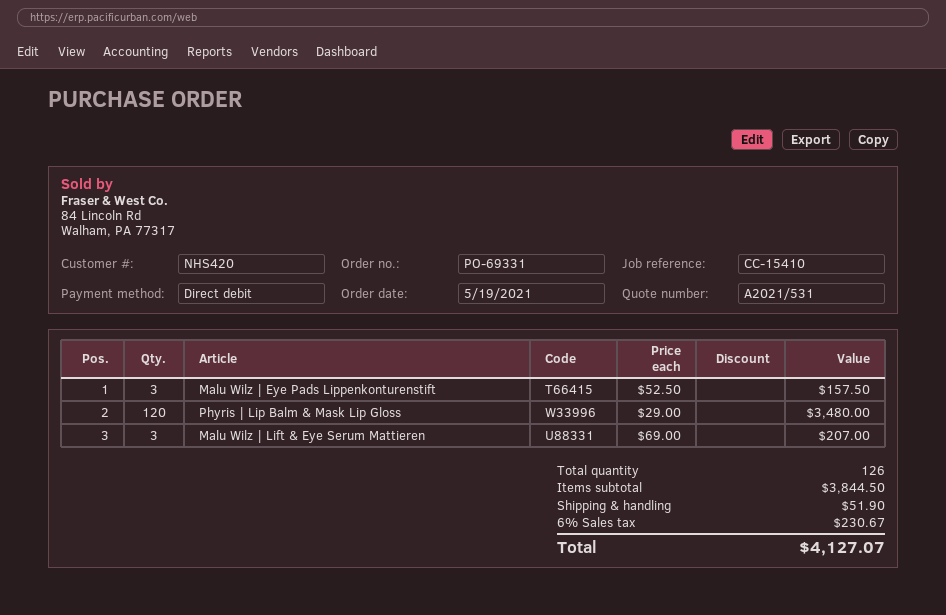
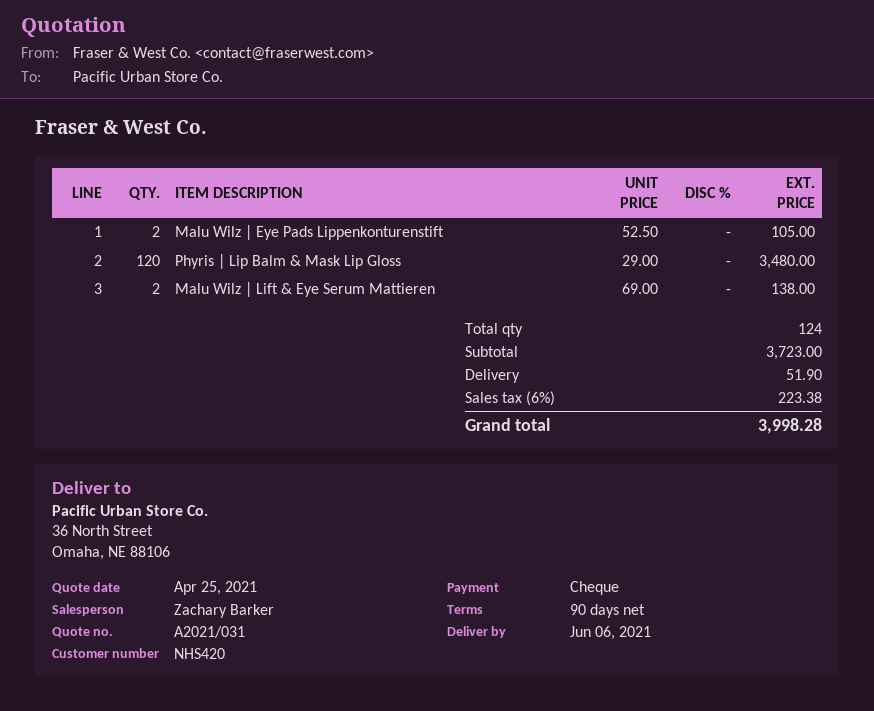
quote number: A2021/531 -> A2021/031
payment method: direct debit -> cheque
Malu Wilz | Eye Pads Lippenkonturenstift: 3 x 52.50 = 157.50 -> 2 x 52.50 = 105.00
Malu Wilz | Lift & Eye Serum Mattieren: 3 x 69.00 = 207.00 -> 2 x 69.00 = 138.00
total quantity: 126 -> 124
subtotal: 3844.50 -> 3723.00
tax: 6% = 230.67 -> 6% = 223.38
total: 4127.07 -> 3998.28

